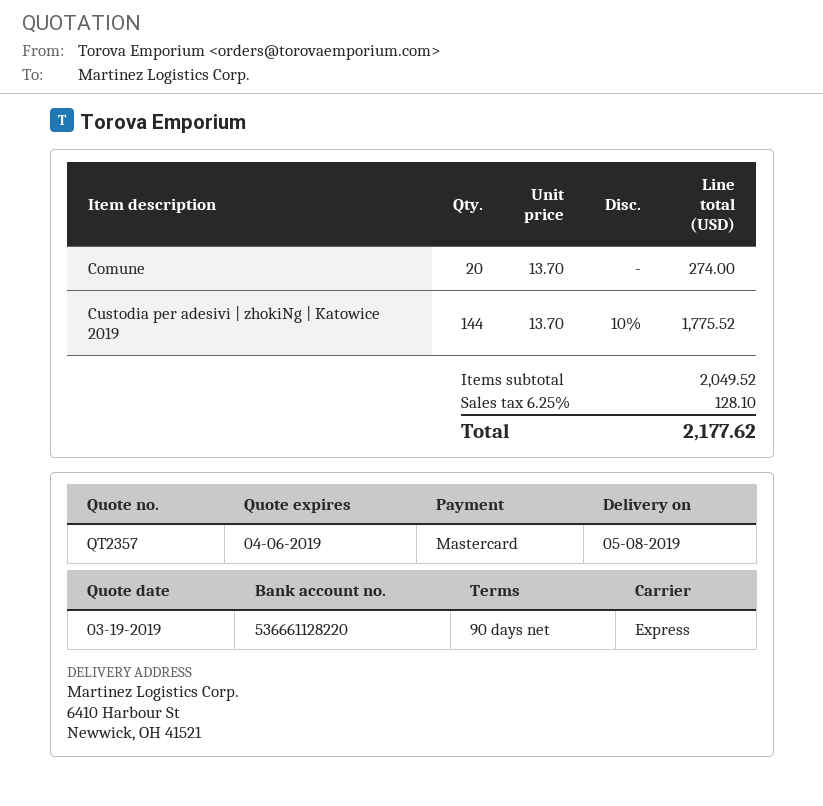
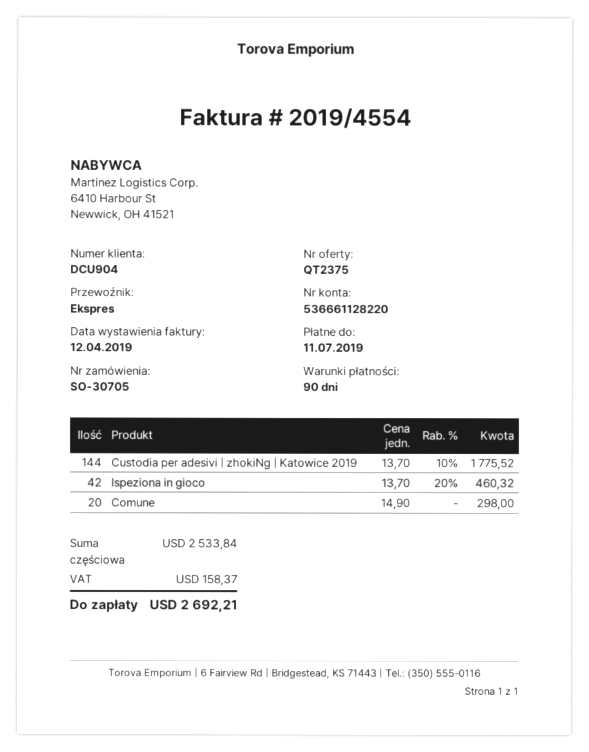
quote number: QT2357 -> QT2375
Comune: 20 x 13.70 = 274.00 -> 20 x 14.90 = 298.00
Ispeziona in gioco: none -> 42 x 13.70 - 20% = 460.32
subtotal: 2049.52 -> 2533.84
tax: 128.10 -> 158.37
total: 2177.62 -> 2692.21

